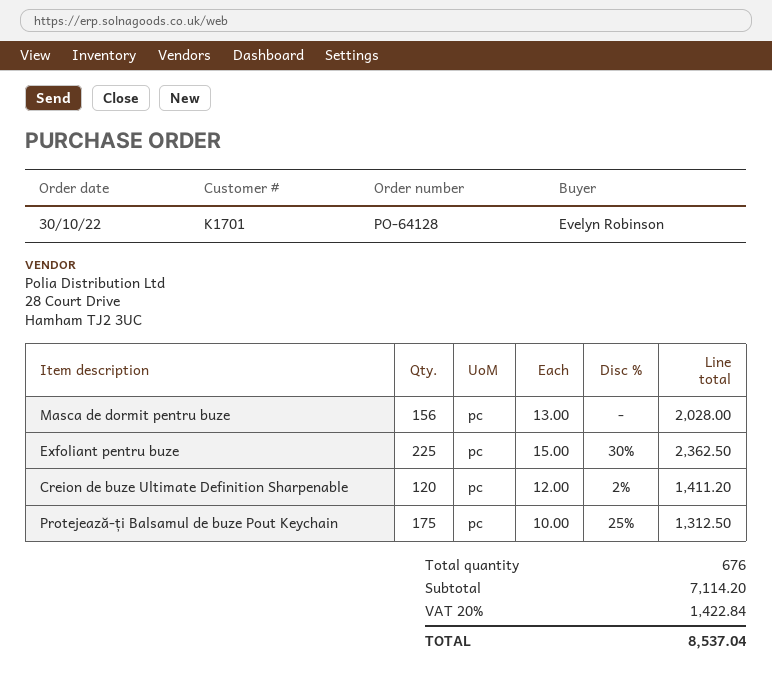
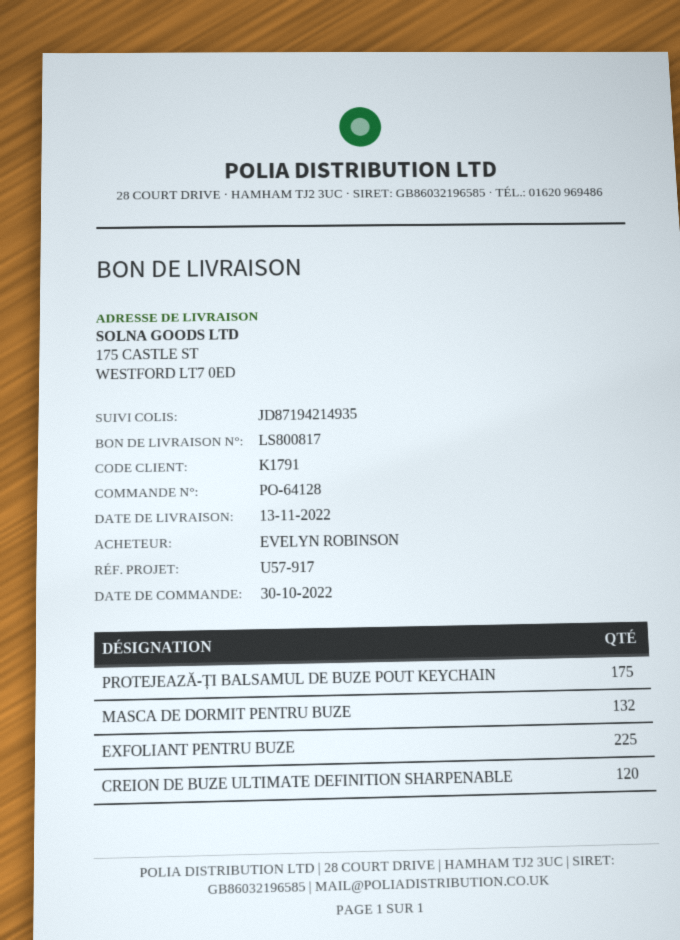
customer number: K1701 -> K1791
Masca de dormit pentru buze: 156 -> 132

